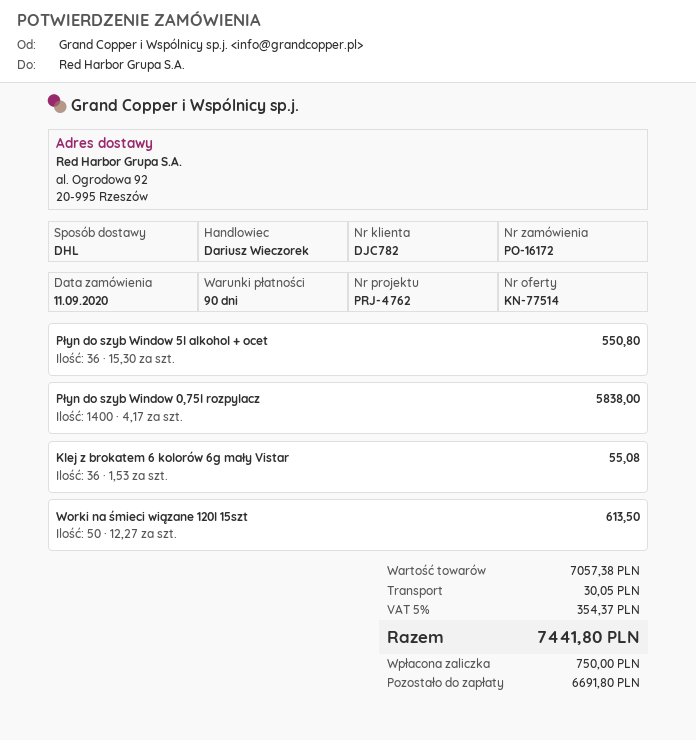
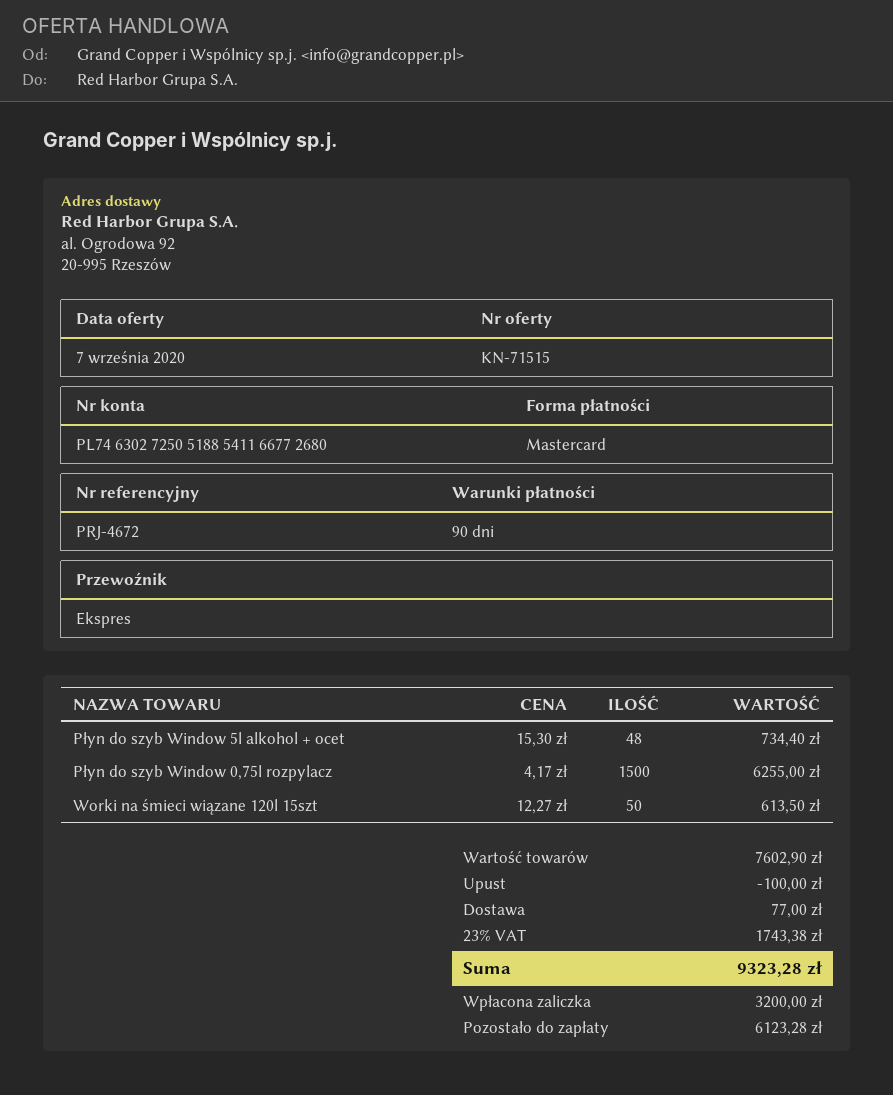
quote number: KN-77514 -> KN-71515
reference: PRJ-4762 -> PRJ-4672
shipping method: DHL -> express
Płyn do szyb Window 5l alkohol + ocet: 36 x 15.30 = 550.80 -> 48 x 15.30 = 734.40
Płyn do szyb Window 0,75l rozpylacz: 1400 x 4.17 = 5838.00 -> 1500 x 4.17 = 6255.00
Klej z brokatem 6 kolorów 6g mały Vistar: 36 x 1.53 = 55.08 -> none
subtotal: 7057.38 -> 7602.90
discount: none -> 100.00
shipping: 30.05 -> 77.00
tax: 5% = 354.37 -> 23% = 1743.38
total: 7441.80 -> 9323.28
deposit: 750.00 -> 3200.00
balance: 6691.80 -> 6123.28

